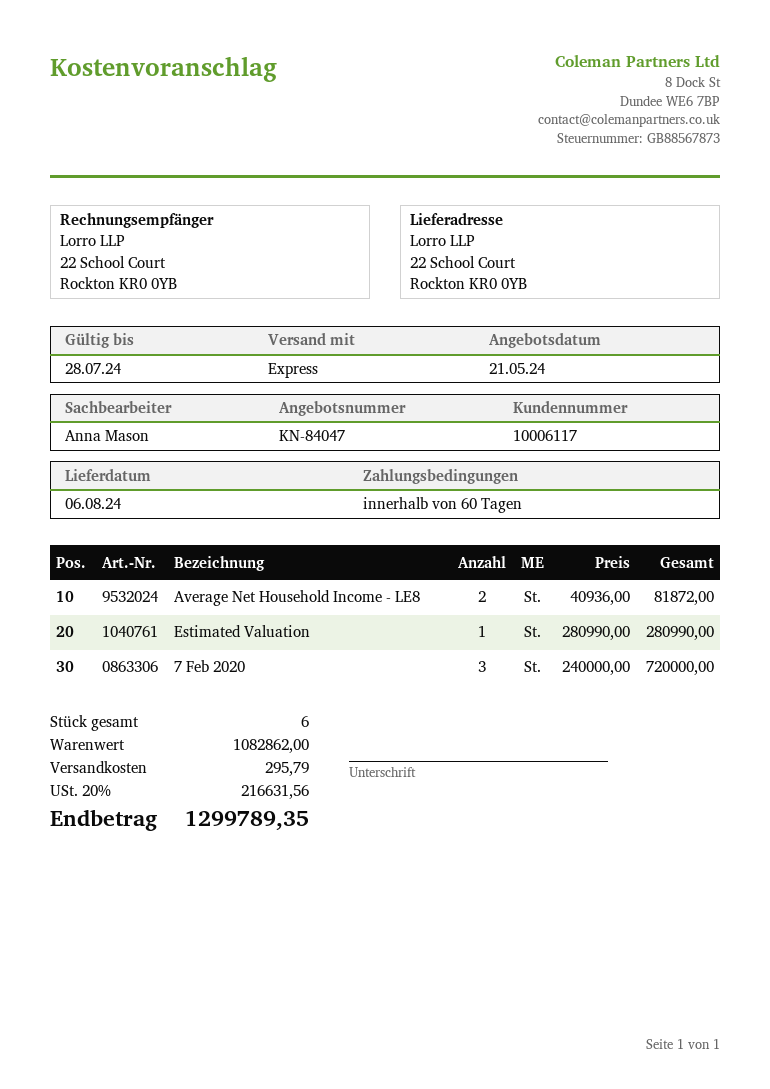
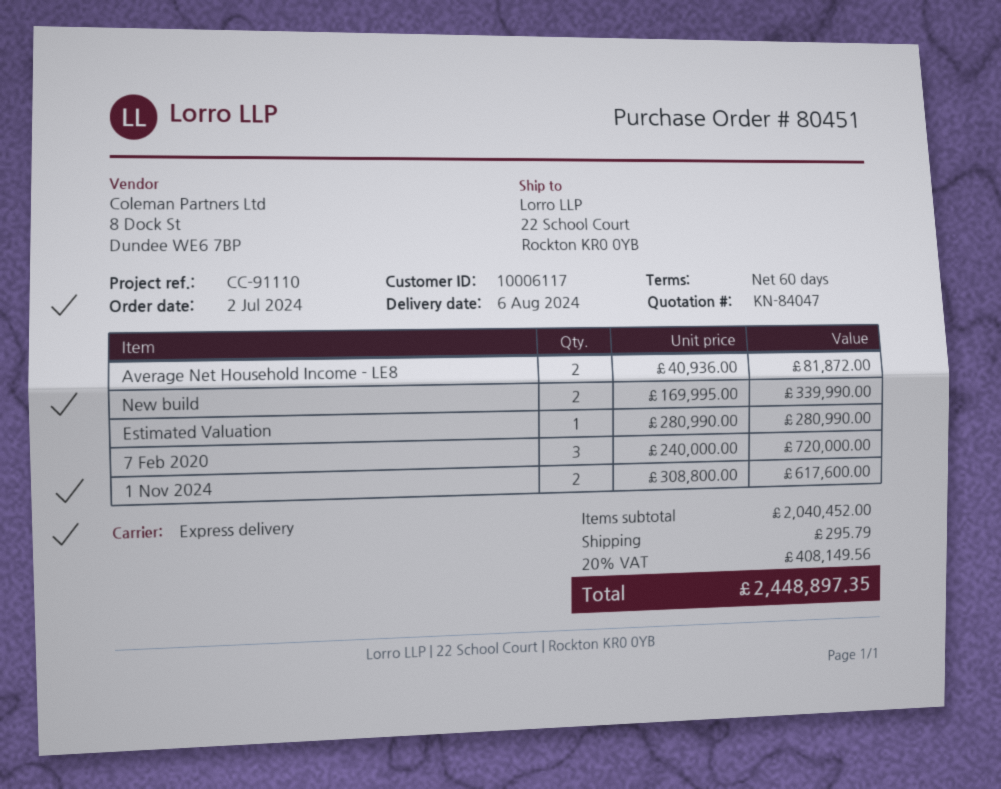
New build: none -> 2 x 169995.00 = 339990.00
1 Nov 2024: none -> 2 x 308800.00 = 617600.00
subtotal: 1082862.00 -> 2040452.00
tax: 20% = 216631.56 -> 20% = 408149.56
total: 1299789.35 -> 2448897.35

